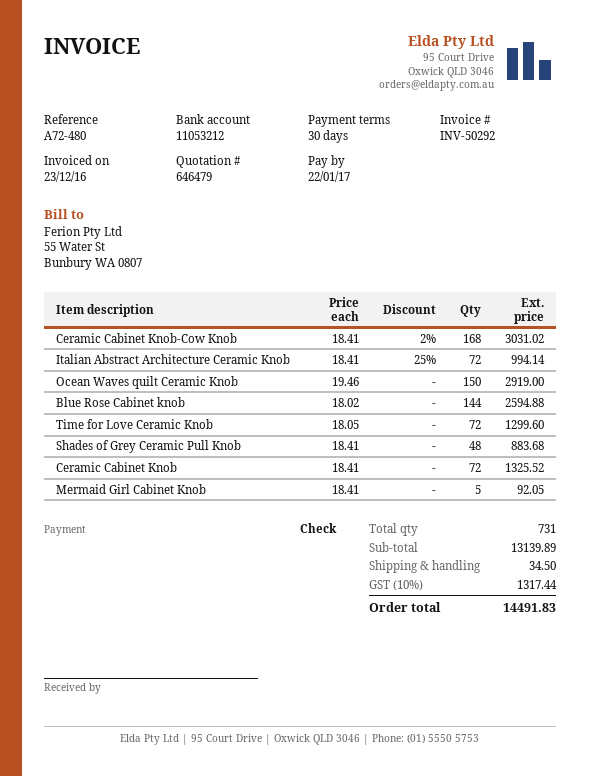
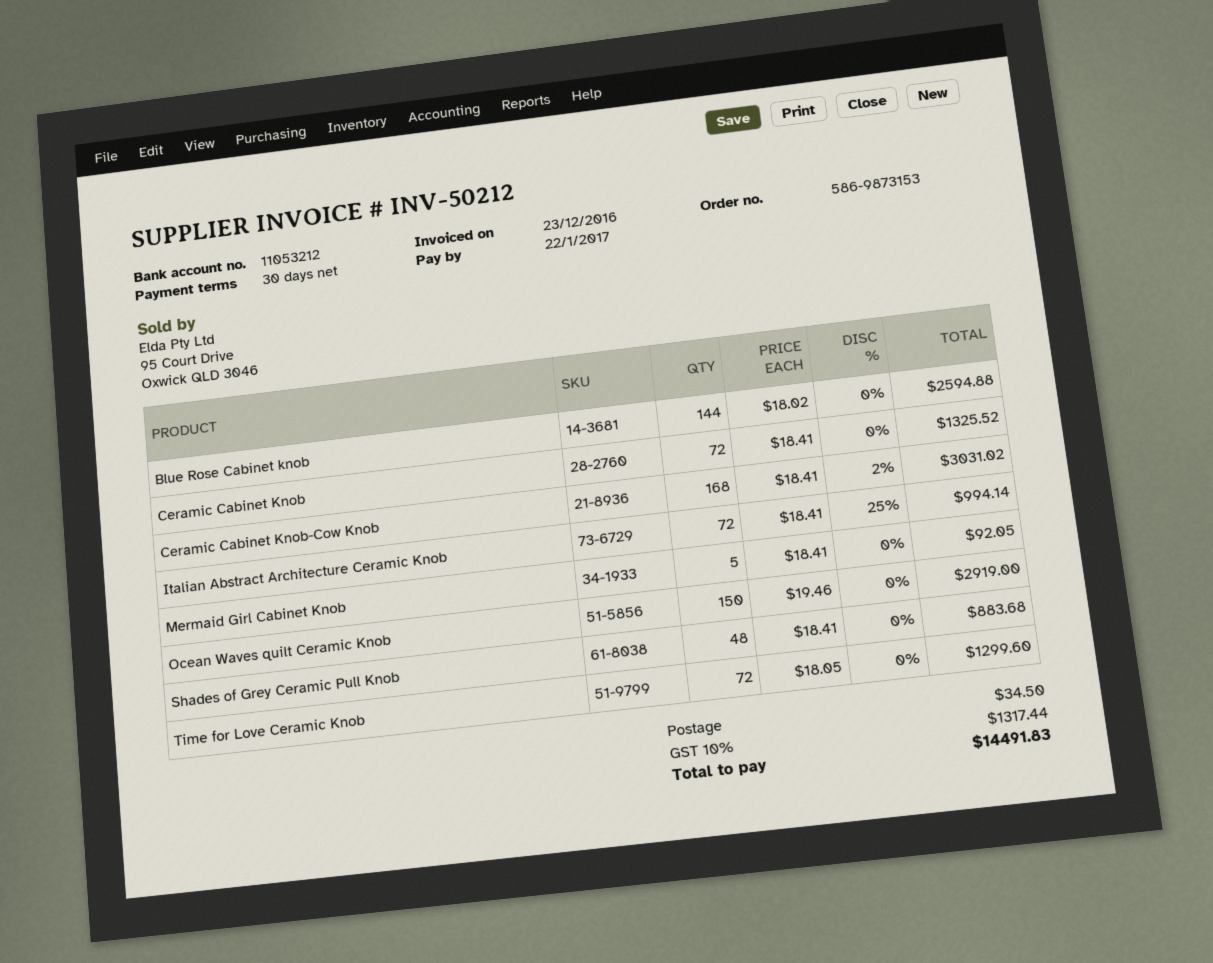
invoice number: INV-50292 -> INV-50212

